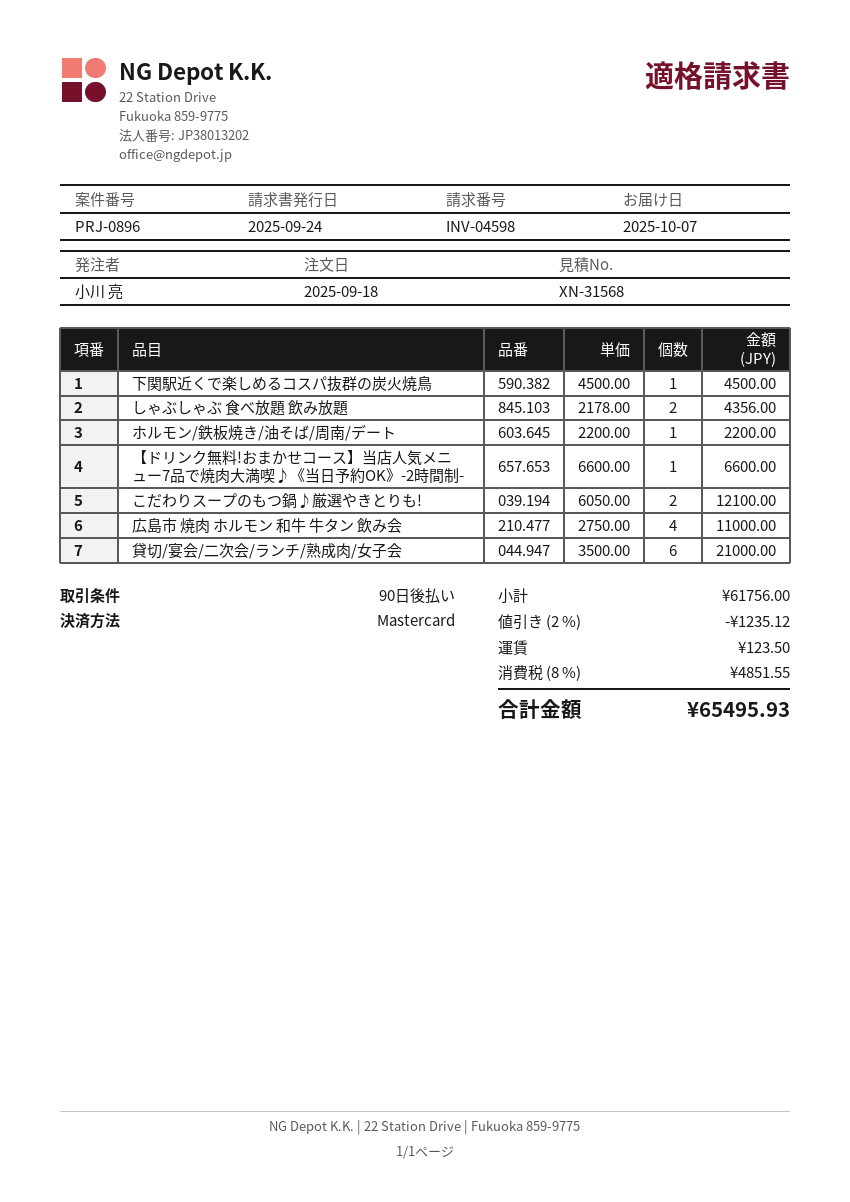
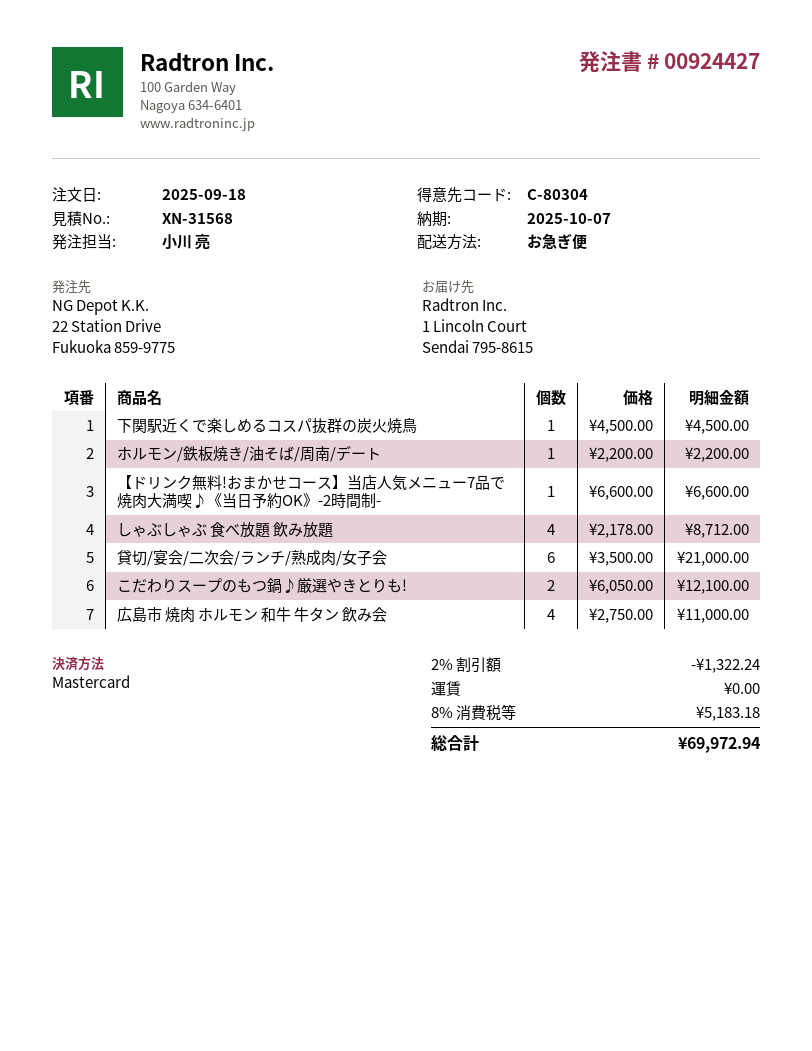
しゃぶしゃぶ 食べ放題 飲み放題: 2 x 2178.00 = 4356.00 -> 4 x 2178.00 = 8712.00
discount: 2% = 1235.12 -> 2% = 1322.24
shipping: 123.50 -> 0.00
tax: 8% = 4851.55 -> 8% = 5183.18
total: 65495.93 -> 69972.94

